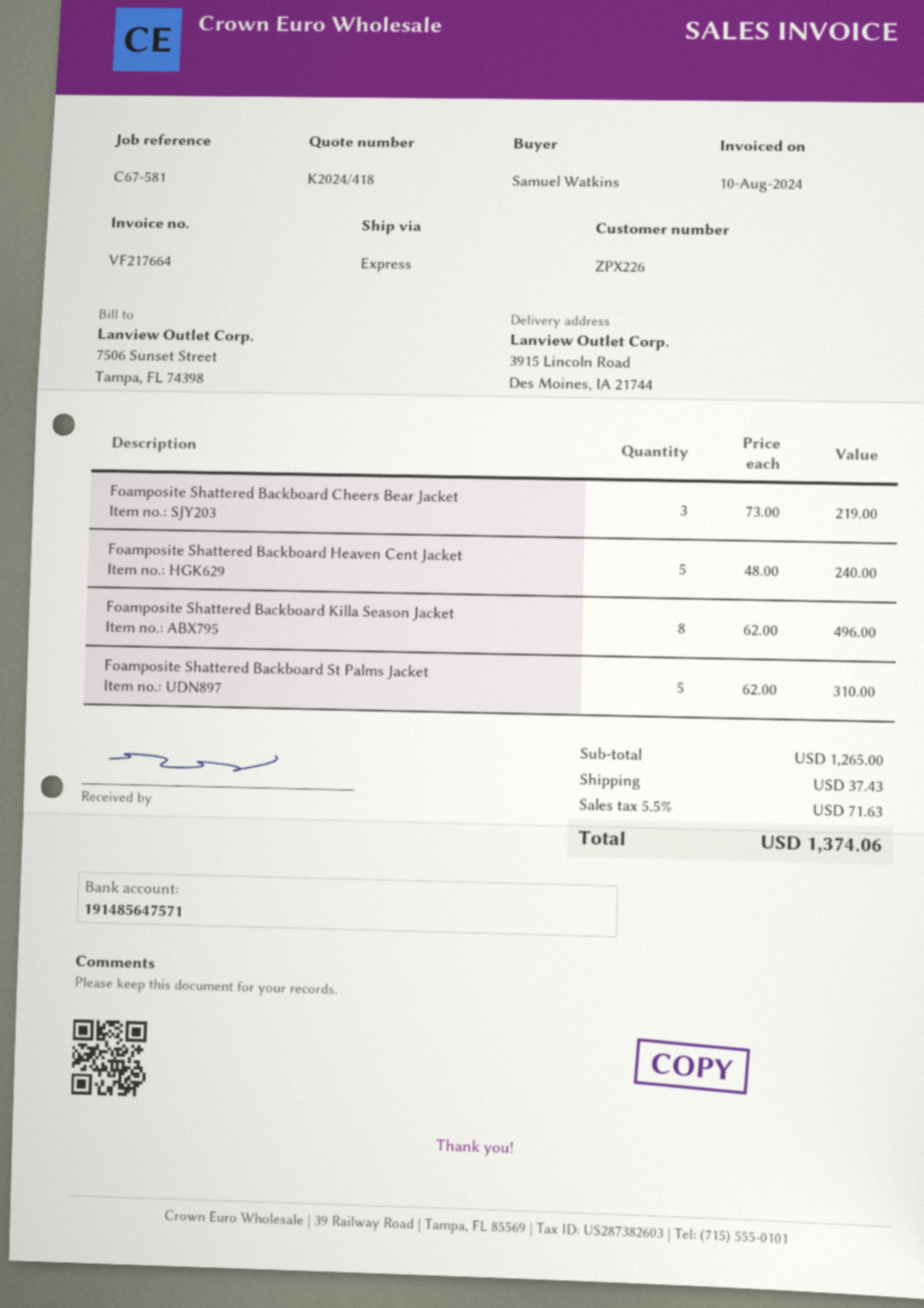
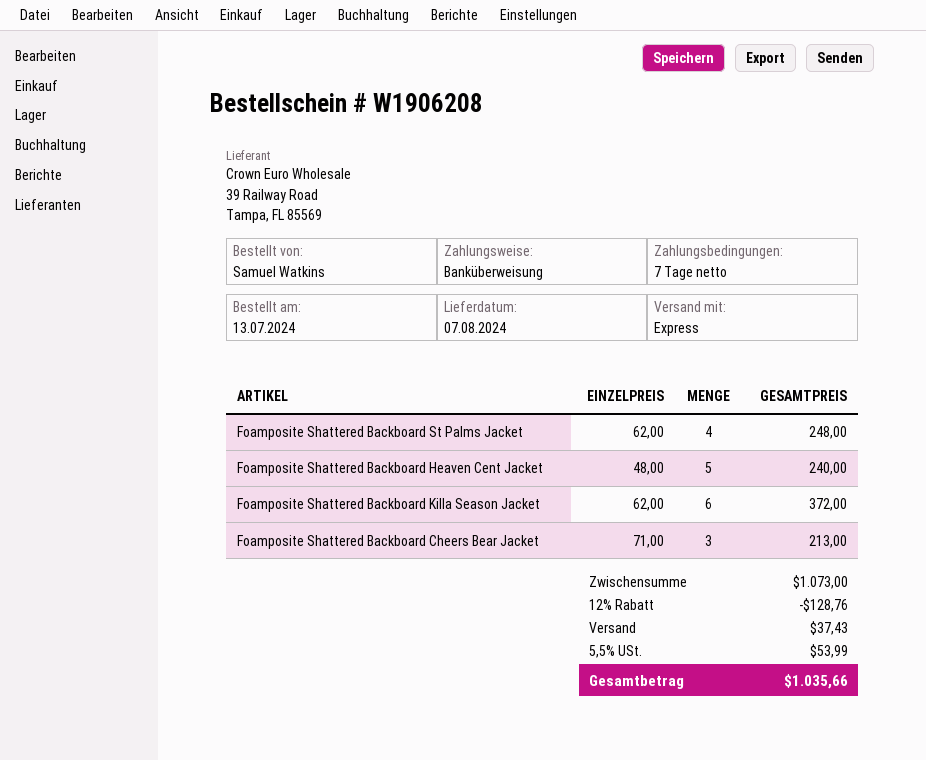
Foamposite Shattered Backboard Cheers Bear Jacket: 3 x 73.00 = 219.00 -> 3 x 71.00 = 213.00
Foamposite Shattered Backboard Killa Season Jacket: 8 x 62.00 = 496.00 -> 6 x 62.00 = 372.00
Foamposite Shattered Backboard St Palms Jacket: 5 x 62.00 = 310.00 -> 4 x 62.00 = 248.00
subtotal: 1265.00 -> 1073.00
discount: none -> 12% = 128.76
tax: 5.5% = 71.63 -> 5.5% = 53.99
total: 1374.06 -> 1035.66

